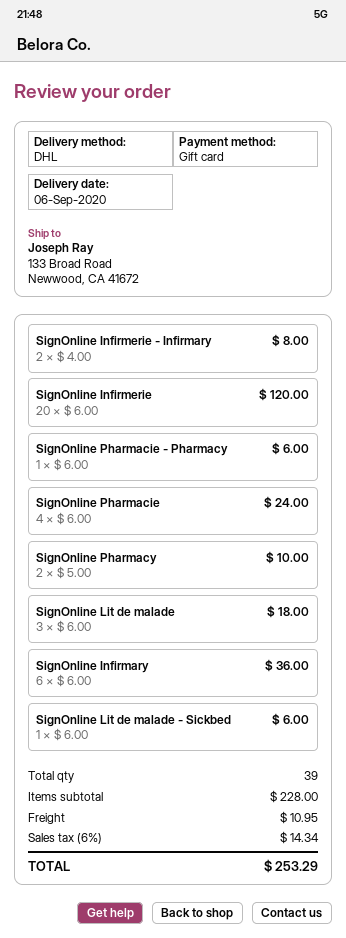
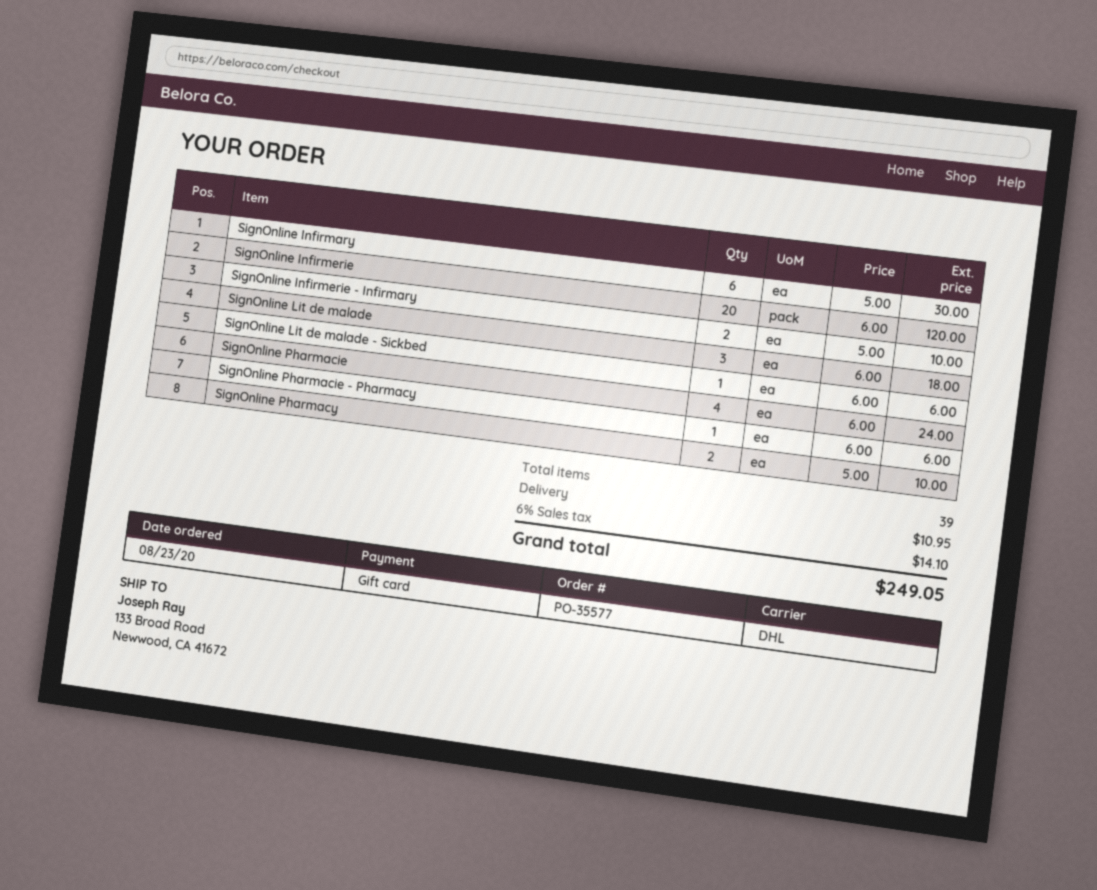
SignOnline Infirmerie - Infirmary: 2 x 4.00 = 8.00 -> 2 x 5.00 = 10.00
SignOnline Infirmary: 6 x 6.00 = 36.00 -> 6 x 5.00 = 30.00
tax: 6% = 14.34 -> 6% = 14.10
total: 253.29 -> 249.05

